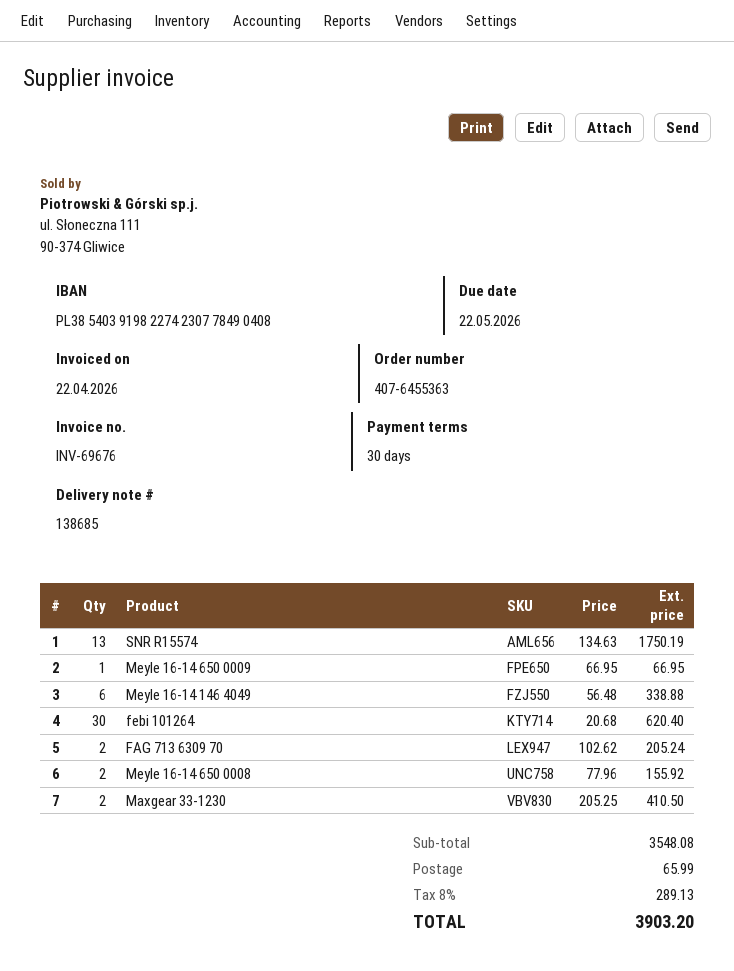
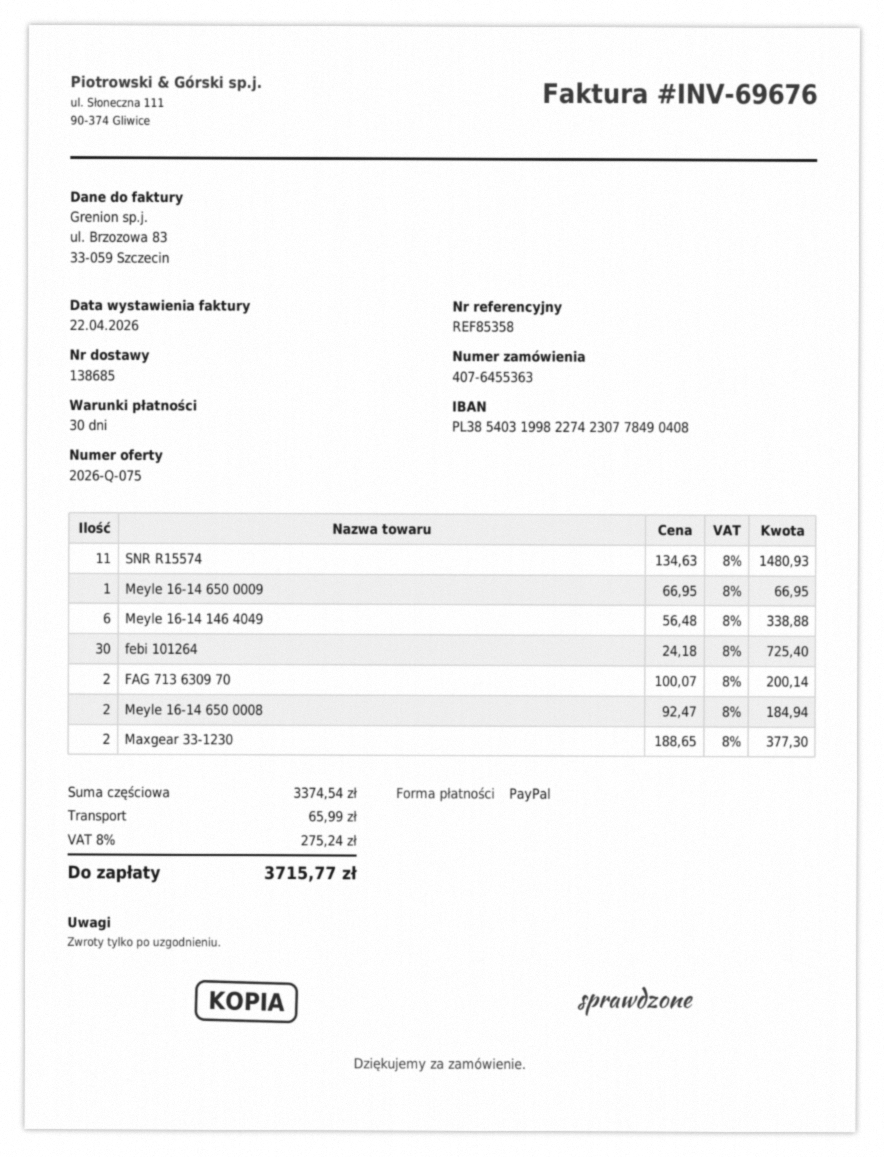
bank account: PL38540391982274230778490408 -> PL38540319982274230778490408
SNR R15574: 13 x 134.63 = 1750.19 -> 11 x 134.63 = 1480.93
febi 101264: 30 x 20.68 = 620.40 -> 30 x 24.18 = 725.40
FAG 713 6309 70: 2 x 102.62 = 205.24 -> 2 x 100.07 = 200.14
Meyle 16-14 650 0008: 2 x 77.96 = 155.92 -> 2 x 92.47 = 184.94
Maxgear 33-1230: 2 x 205.25 = 410.50 -> 2 x 188.65 = 377.30
subtotal: 3548.08 -> 3374.54
tax: 8% = 289.13 -> 8% = 275.24
total: 3903.20 -> 3715.77

